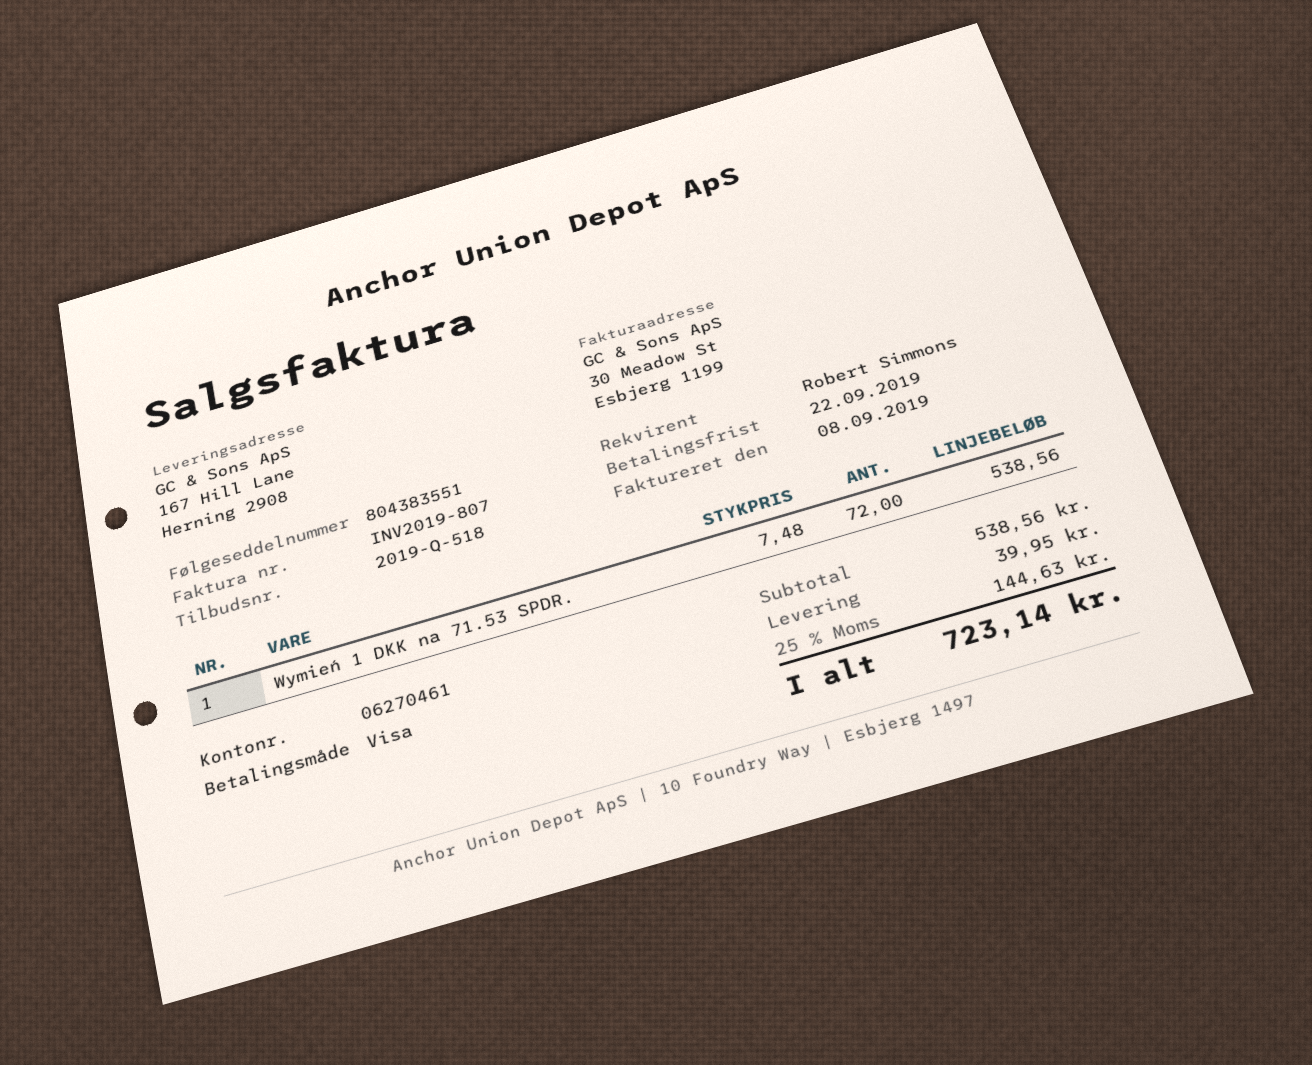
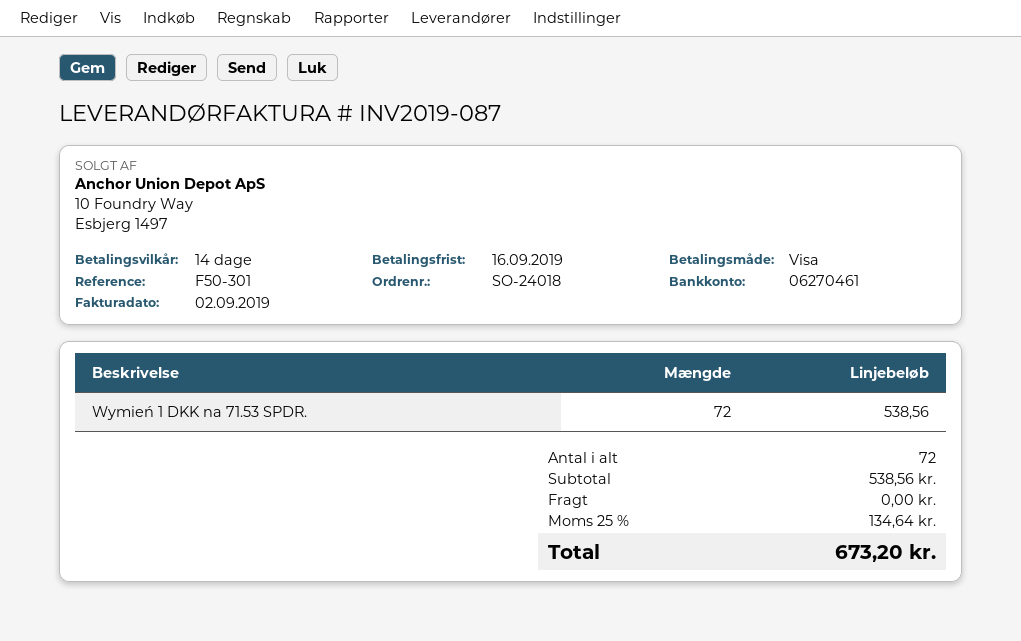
invoice number: INV2019-807 -> INV2019-087
invoice date: 2019-09-08 -> 2019-09-02
due date: 2019-09-22 -> 2019-09-16
shipping: 39.95 -> 0.00
tax: 25% = 144.63 -> 25% = 134.64
total: 723.14 -> 673.20

